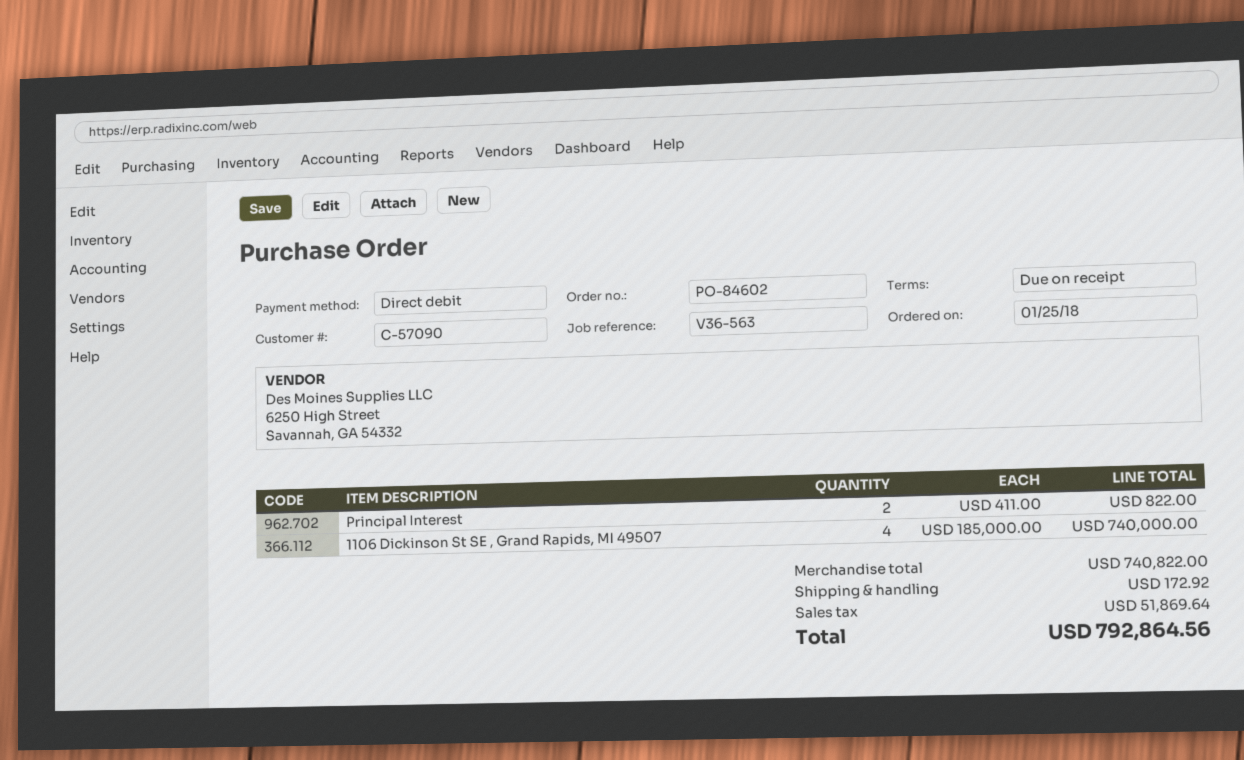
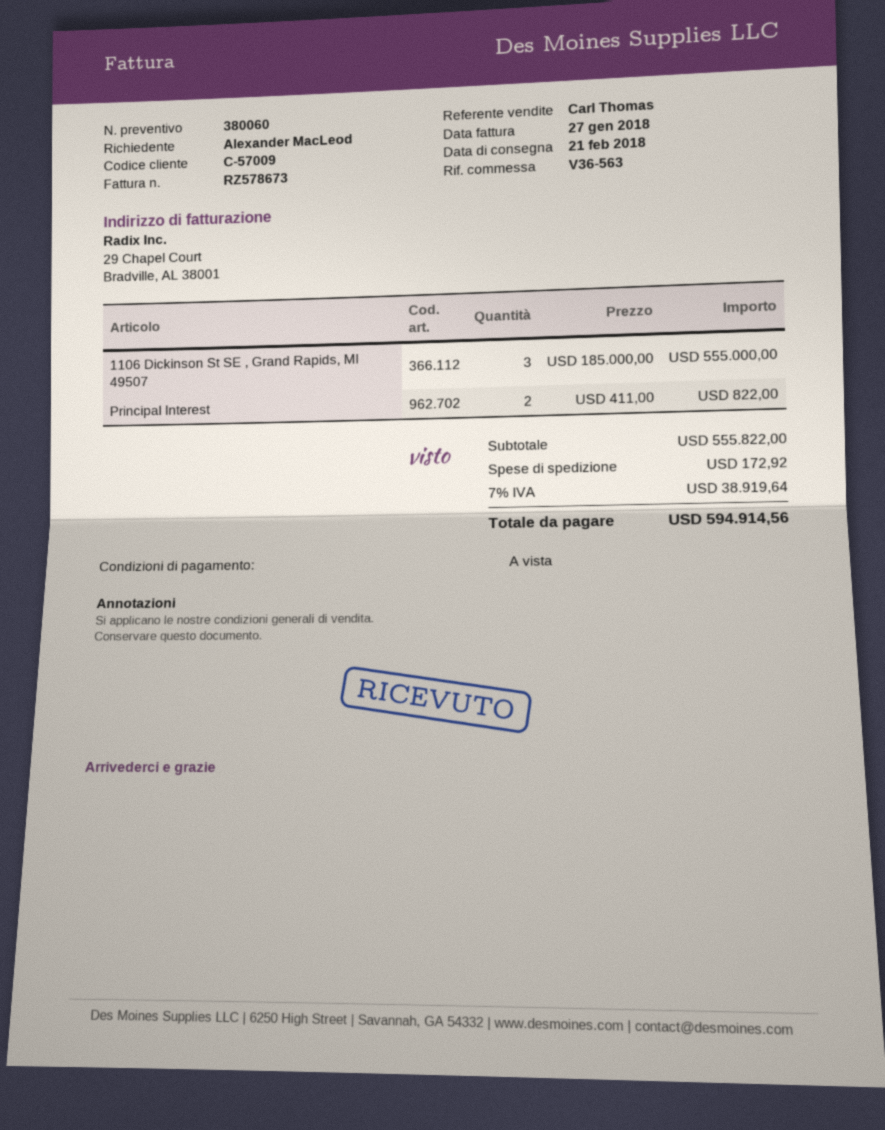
customer number: C-57090 -> C-57009
1106 Dickinson St SE , Grand Rapids, MI 49507: 4 x 185000.00 = 740000.00 -> 3 x 185000.00 = 555000.00
subtotal: 740822.00 -> 555822.00
tax: 51869.64 -> 38919.64
total: 792864.56 -> 594914.56

